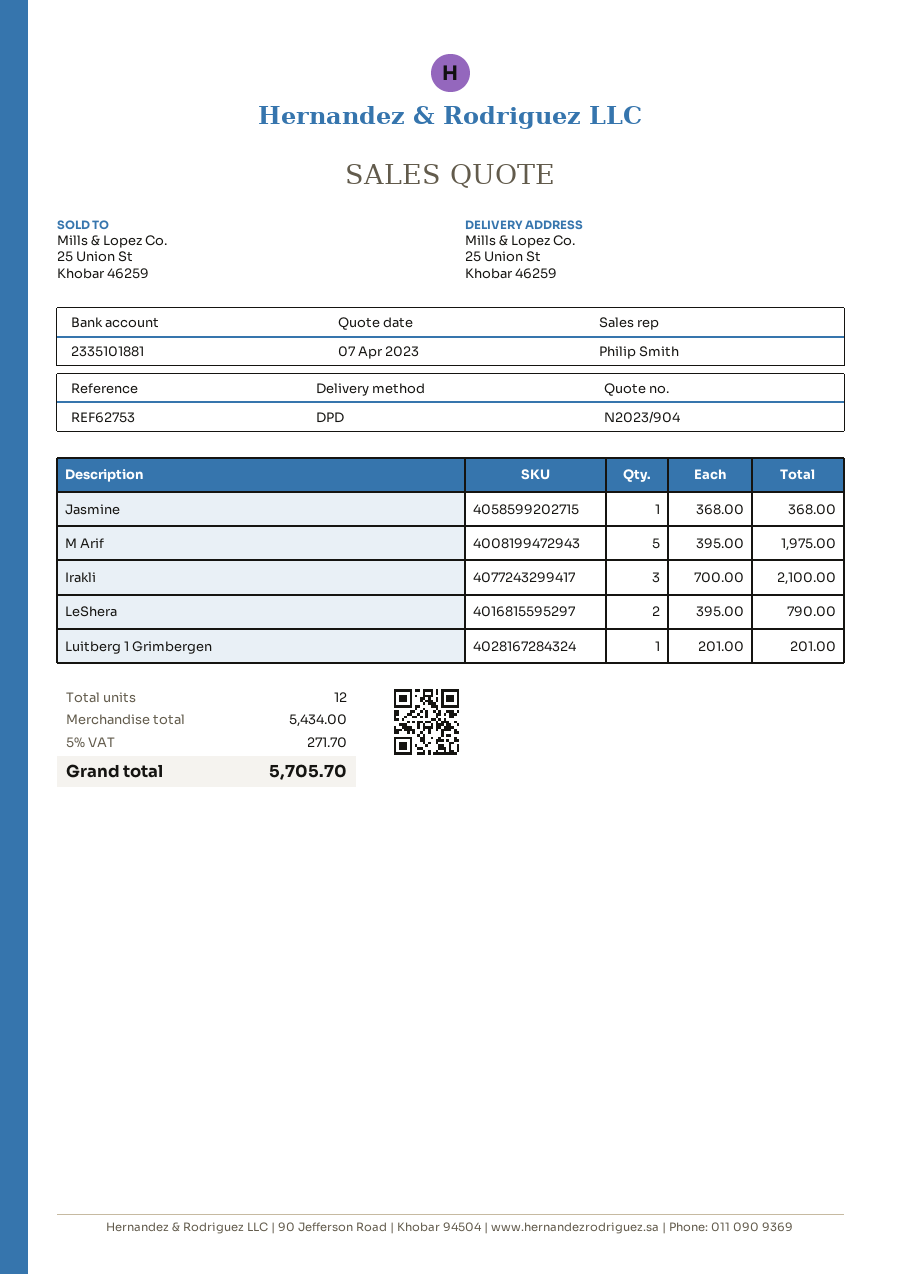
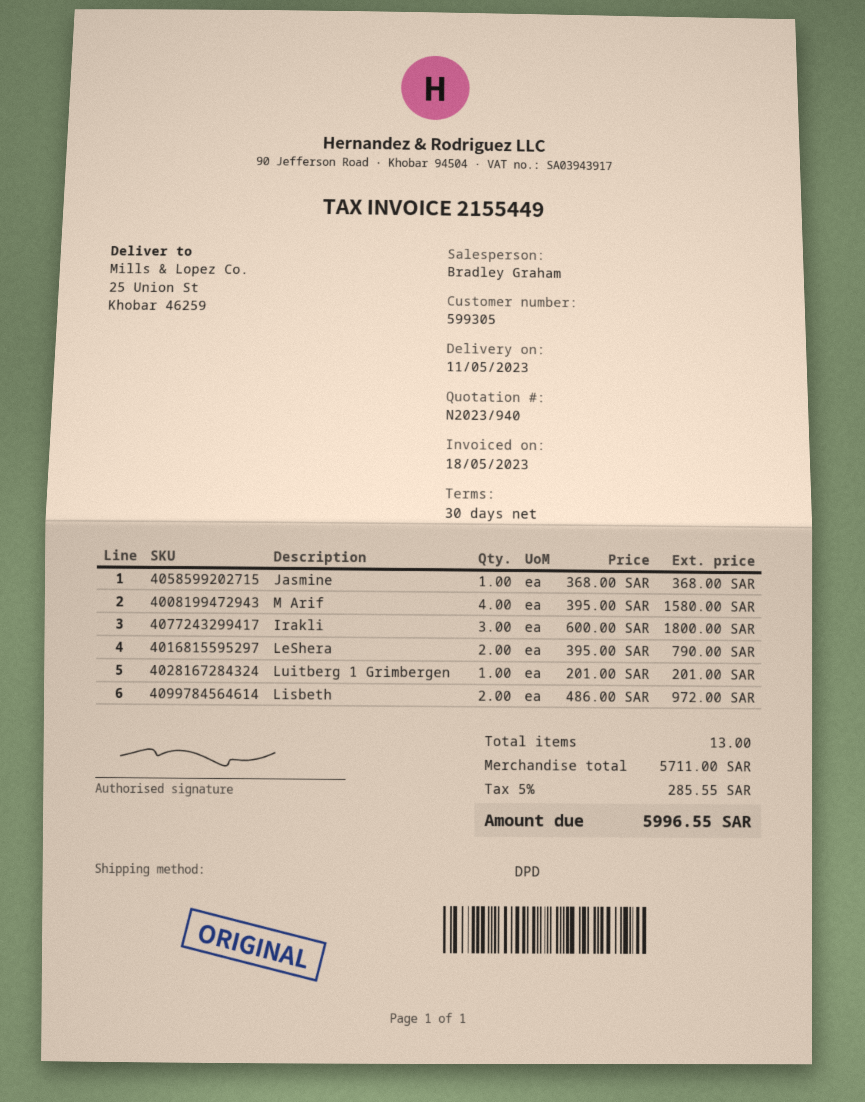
quote number: N2023/904 -> N2023/940
sales rep: Philip Smith -> Bradley Graham
M Arif: 5 x 395.00 = 1975.00 -> 4 x 395.00 = 1580.00
Irakli: 3 x 700.00 = 2100.00 -> 3 x 600.00 = 1800.00
Lisbeth: none -> 2 x 486.00 = 972.00
total quantity: 12 -> 13
subtotal: 5434.00 -> 5711.00
tax: 5% = 271.70 -> 5% = 285.55
total: 5705.70 -> 5996.55

